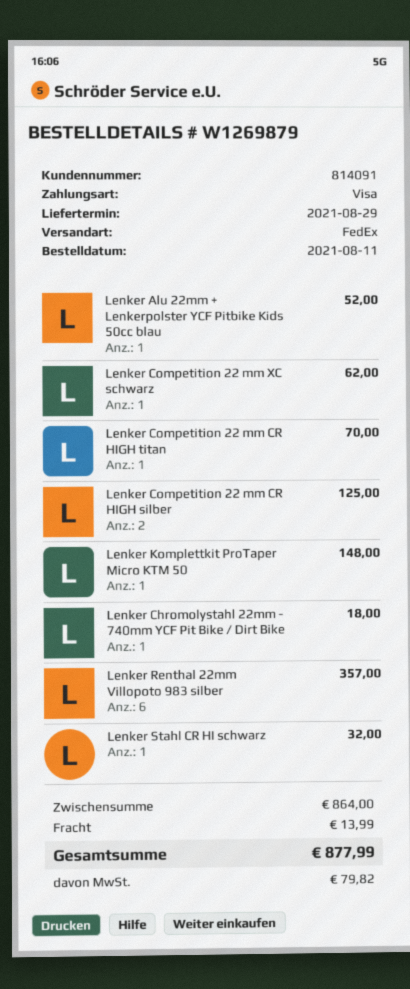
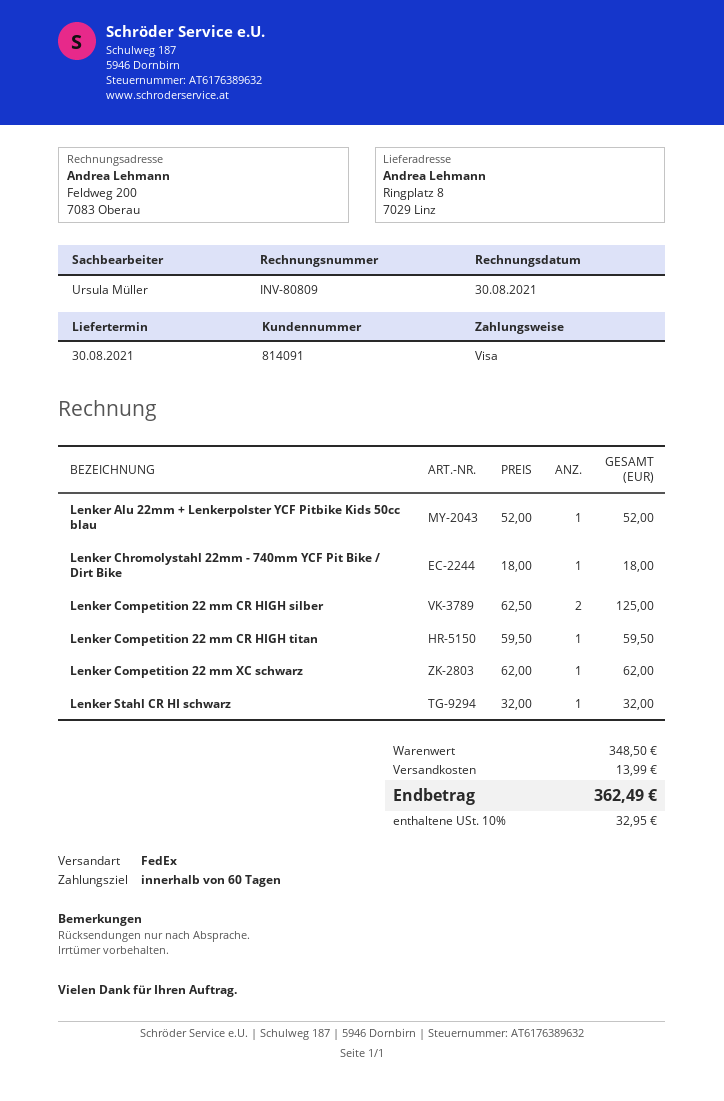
delivery date: 2021-08-29 -> 2021-08-30
Lenker Competition 22 mm CR HIGH titan: 1 for 70.00 -> 1 for 59.50
Lenker Komplettkit ProTaper Micro KTM 50: 1 for 148.00 -> none
Lenker Renthal 22mm Villopoto 983 silber: 6 for 357.00 -> none
subtotal: 864.00 -> 348.50
tax: 79.82 -> 32.95
total: 877.99 -> 362.49

